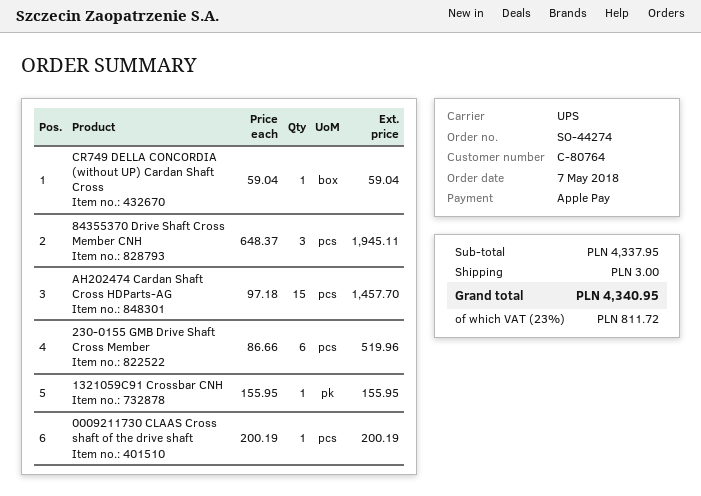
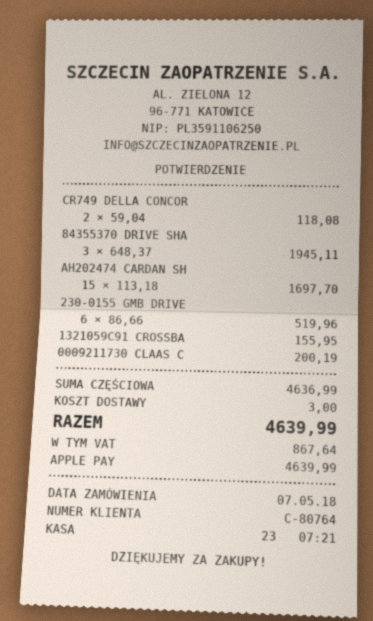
CR749 DELLA CONCORDIA (without UP) Cardan Shaft Cross: 1 x 59.04 = 59.04 -> 2 x 59.04 = 118.08
AH202474 Cardan Shaft Cross HDParts-AG: 15 x 97.18 = 1457.70 -> 15 x 113.18 = 1697.70
subtotal: 4337.95 -> 4636.99
tax: 811.72 -> 867.64
total: 4340.95 -> 4639.99

